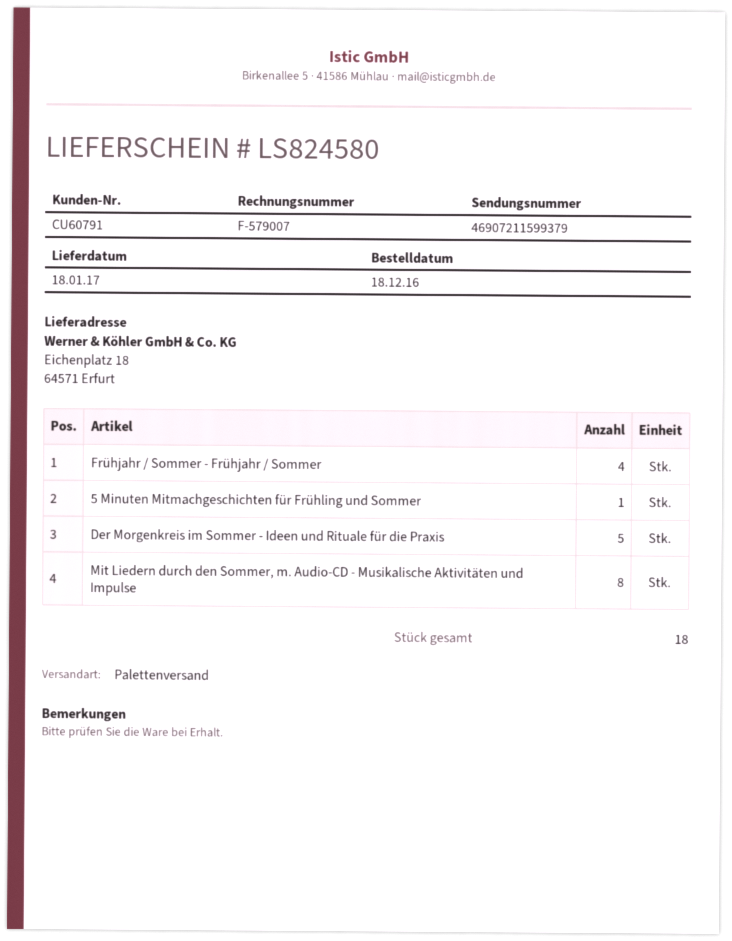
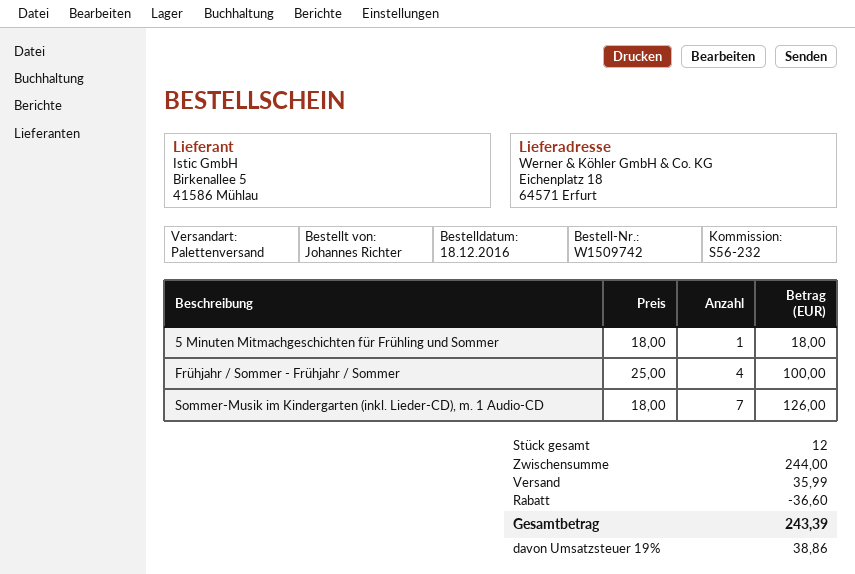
Der Morgenkreis im Sommer - Ideen und Rituale für die Praxis: 5 -> none
Mit Liedern durch den Sommer, m. Audio-CD - Musikalische Aktivitäten und Impulse: 8 -> none
Sommer-Musik im Kindergarten (inkl. Lieder-CD), m. 1 Audio-CD: none -> 7
total quantity: 18 -> 12

